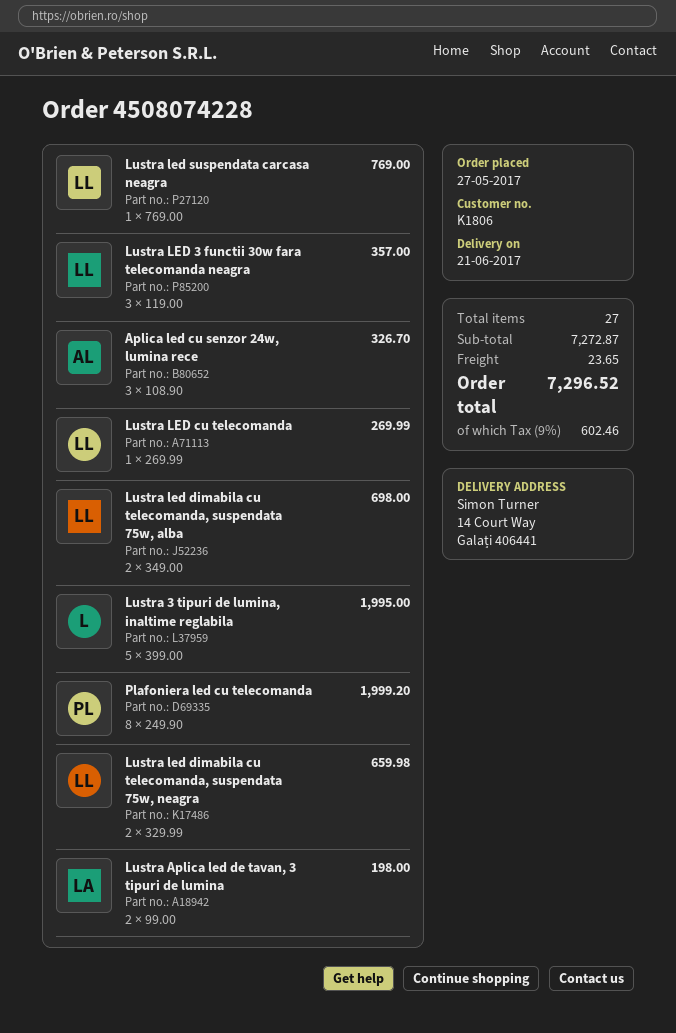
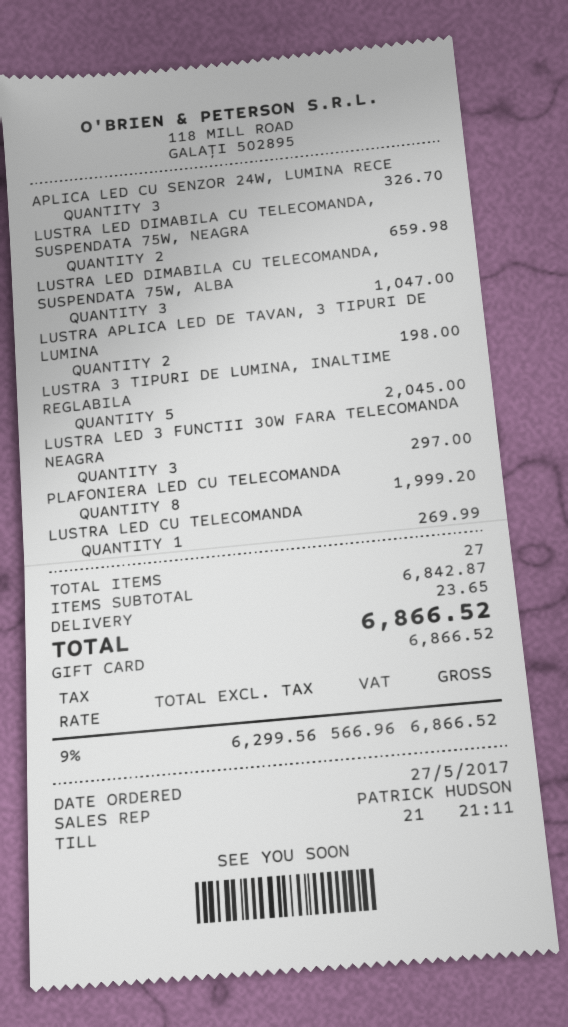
Lustra led suspendata carcasa neagra: 1 for 769.00 -> none
Lustra LED 3 functii 30w fara telecomanda neagra: 3 for 357.00 -> 3 for 297.00
Lustra led dimabila cu telecomanda, suspendata 75w, alba: 2 for 698.00 -> 3 for 1047.00
Lustra 3 tipuri de lumina, inaltime reglabila: 5 for 1995.00 -> 5 for 2045.00
subtotal: 7272.87 -> 6842.87
tax: 9% = 602.46 -> 9% = 566.96
total: 7296.52 -> 6866.52

